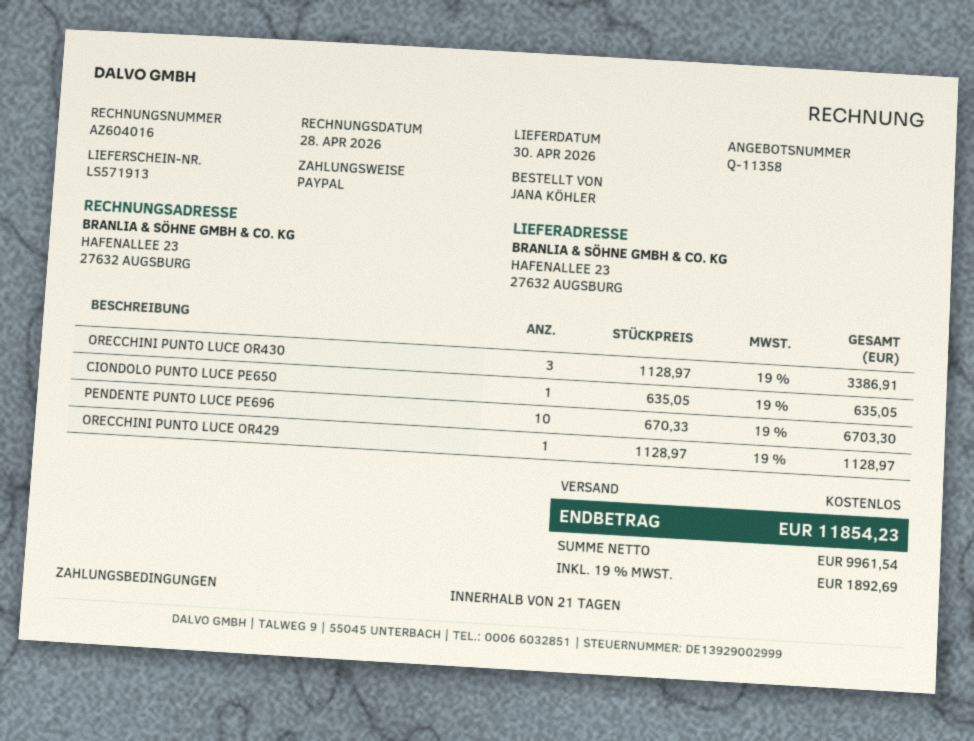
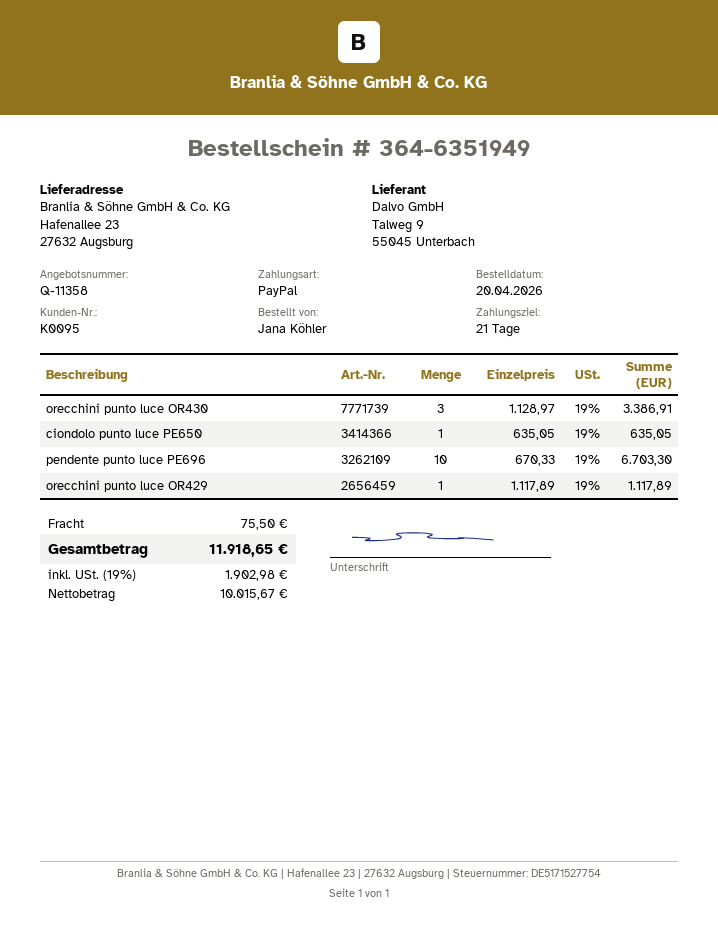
ORECCHINI PUNTO LUCE OR429: 1 x 1128.97 = 1128.97 -> 1 x 1117.89 = 1117.89
shipping: 0.00 -> 75.50
net: 9961.54 -> 10015.67
tax: 19% = 1892.69 -> 19% = 1902.98
total: 11854.23 -> 11918.65

